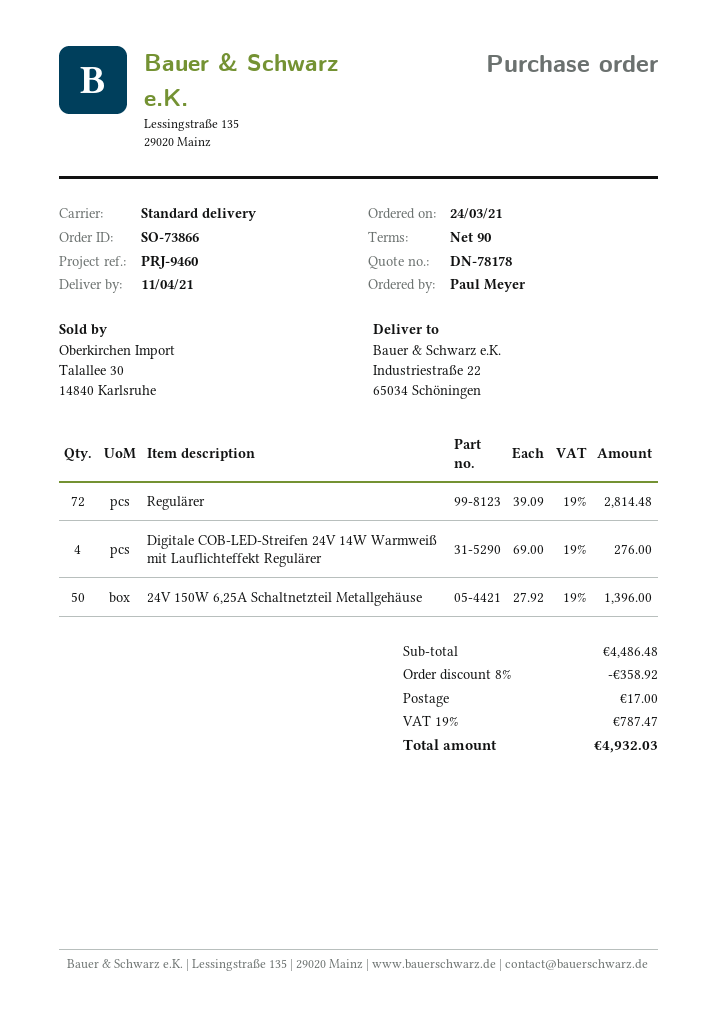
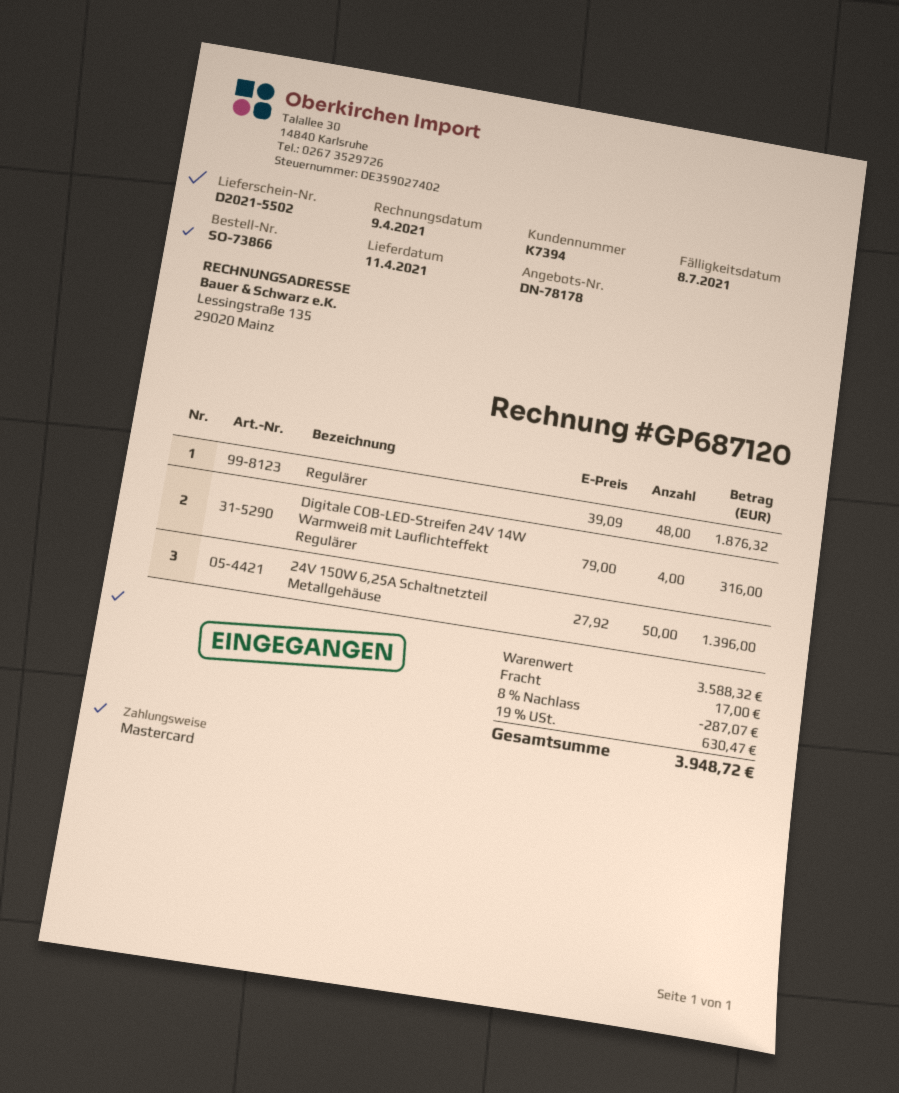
Regulärer: 72 x 39.09 = 2814.48 -> 48 x 39.09 = 1876.32
Digitale COB-LED-Streifen 24V 14W Warmweiß mit Lauflichteffekt Regulärer: 4 x 69.00 = 276.00 -> 4 x 79.00 = 316.00
subtotal: 4486.48 -> 3588.32
discount: 8% = 358.92 -> 8% = 287.07
tax: 19% = 787.47 -> 19% = 630.47
total: 4932.03 -> 3948.72

